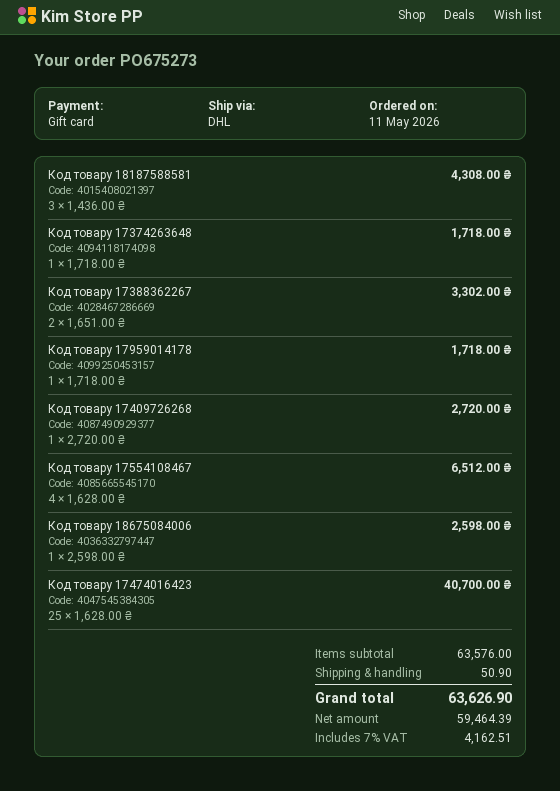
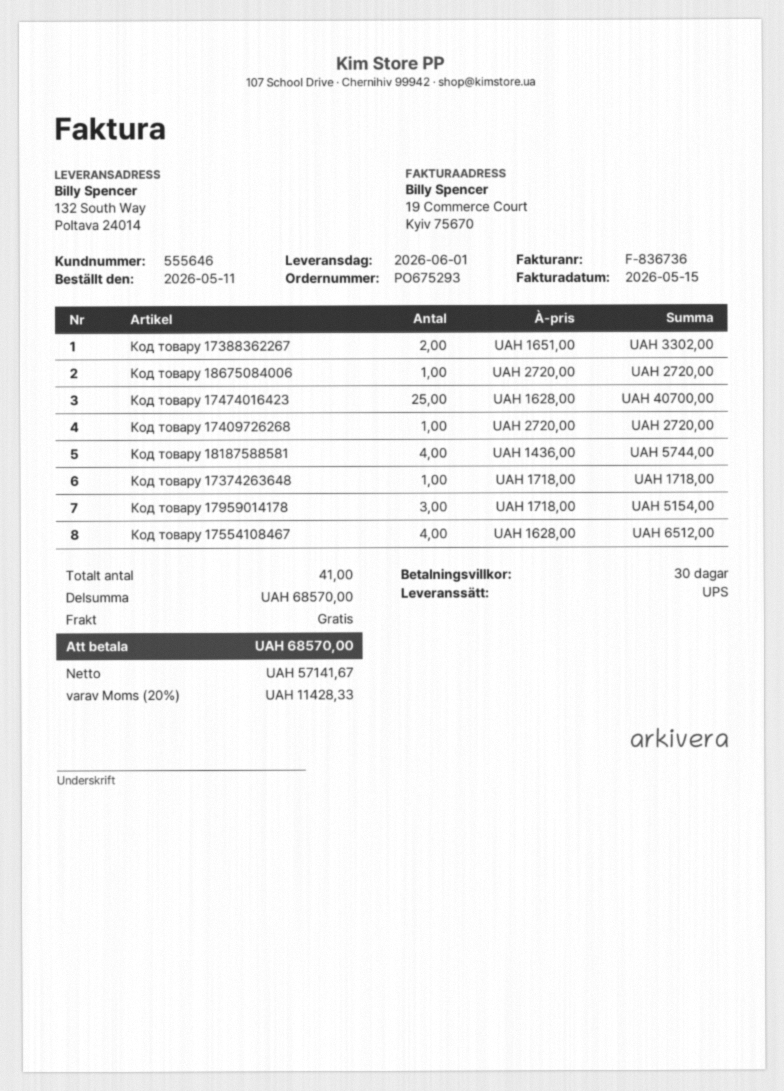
order number: PO675273 -> PO675293
shipping method: DHL -> UPS
Код товару 18187588581: 3 x 1436.00 = 4308.00 -> 4 x 1436.00 = 5744.00
Код товару 17959014178: 1 x 1718.00 = 1718.00 -> 3 x 1718.00 = 5154.00
Код товару 18675084006: 1 x 2598.00 = 2598.00 -> 1 x 2720.00 = 2720.00
subtotal: 63576.00 -> 68570.00
shipping: 50.90 -> 0.00
net: 59464.39 -> 57141.67
tax: 7% = 4162.51 -> 20% = 11428.33
total: 63626.90 -> 68570.00

